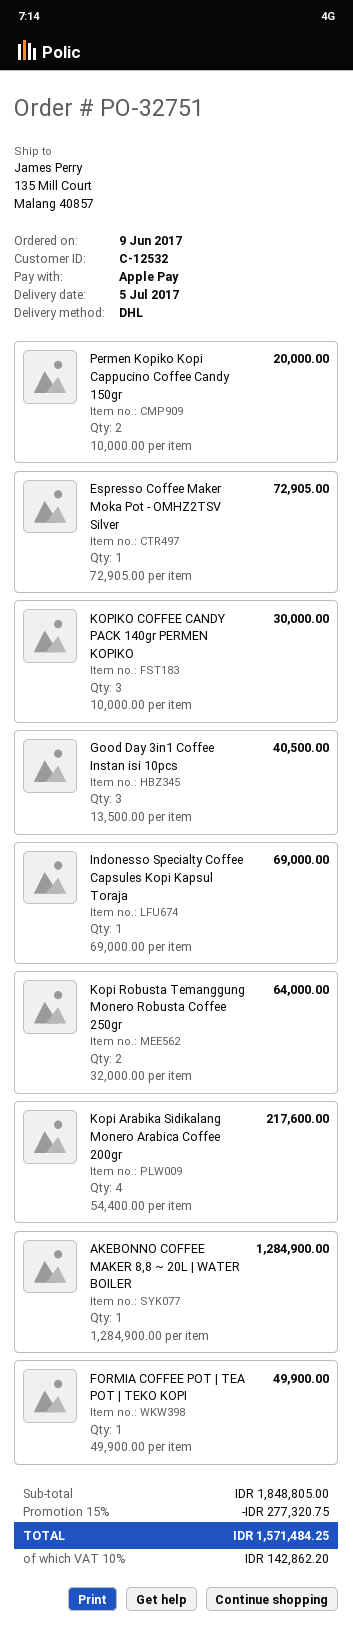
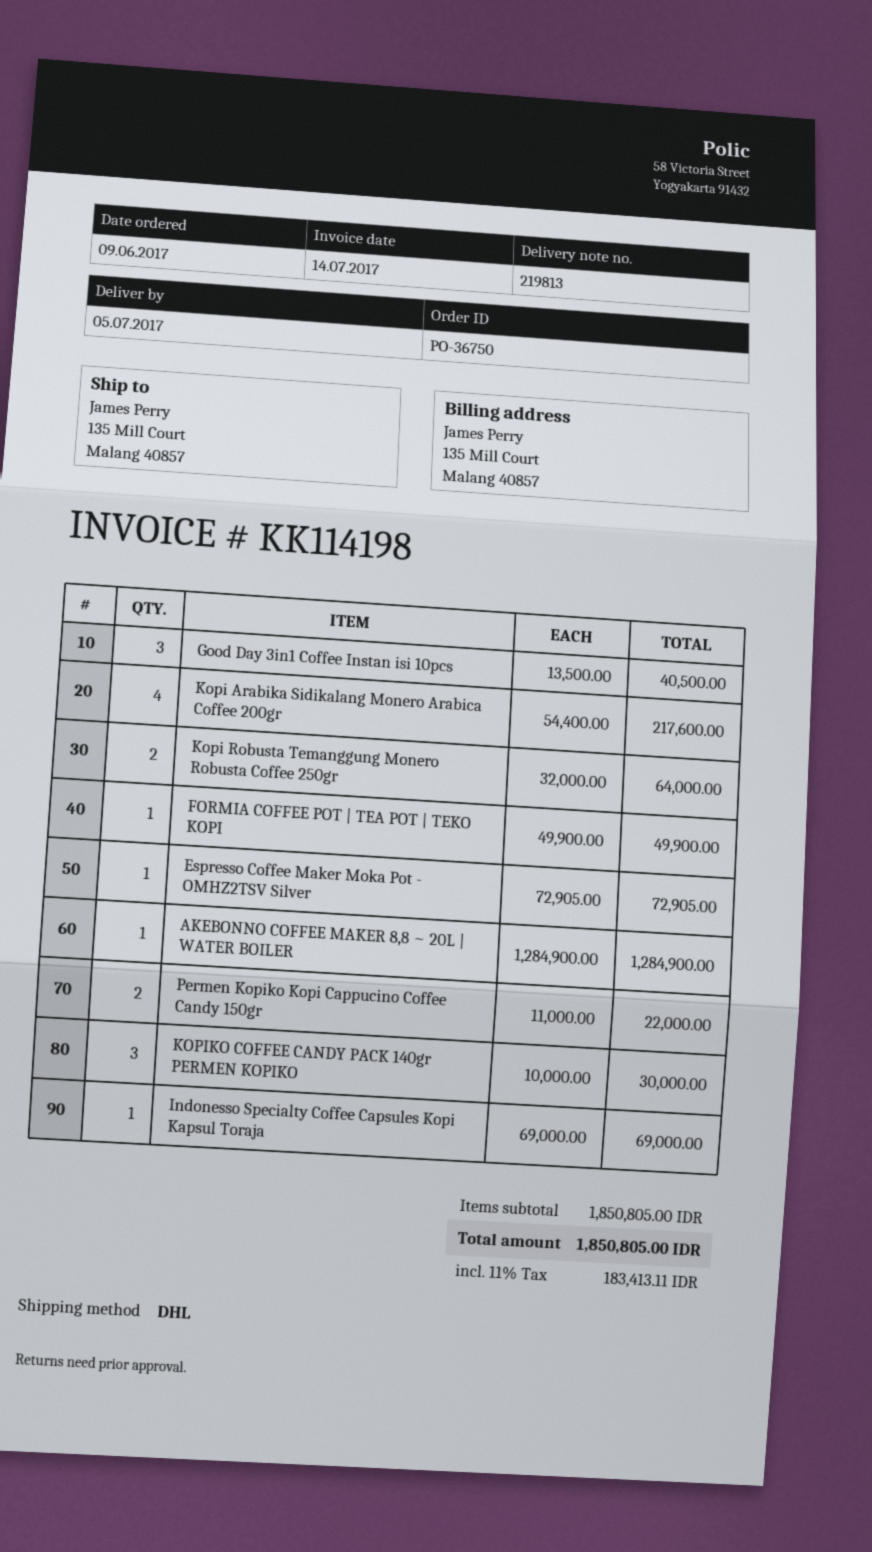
order number: PO-32751 -> PO-36750
Permen Kopiko Kopi Cappucino Coffee Candy 150gr: 2 x 10000.00 = 20000.00 -> 2 x 11000.00 = 22000.00
subtotal: 1848805.00 -> 1850805.00
discount: 15% = 277320.75 -> none
tax: 10% = 142862.20 -> 11% = 183413.11
total: 1571484.25 -> 1850805.00

